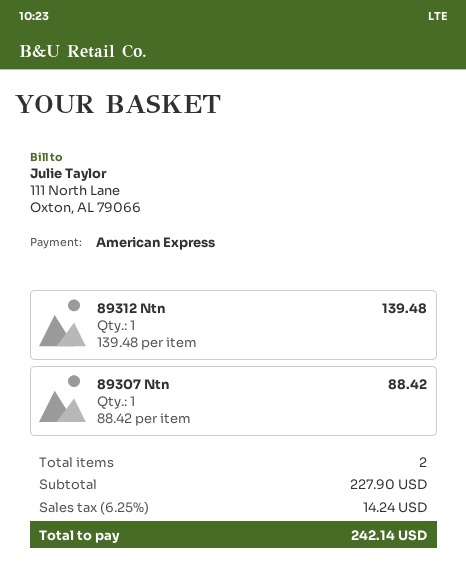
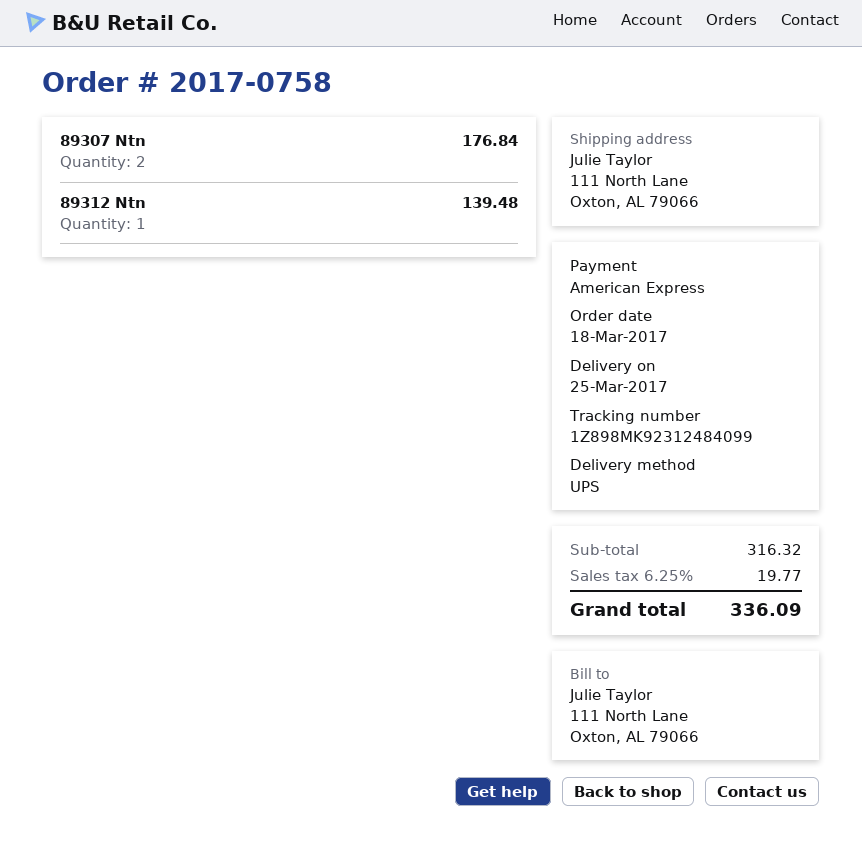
89307 Ntn: 1 for 88.42 -> 2 for 176.84
subtotal: 227.90 -> 316.32
tax: 6.25% = 14.24 -> 6.25% = 19.77
total: 242.14 -> 336.09

